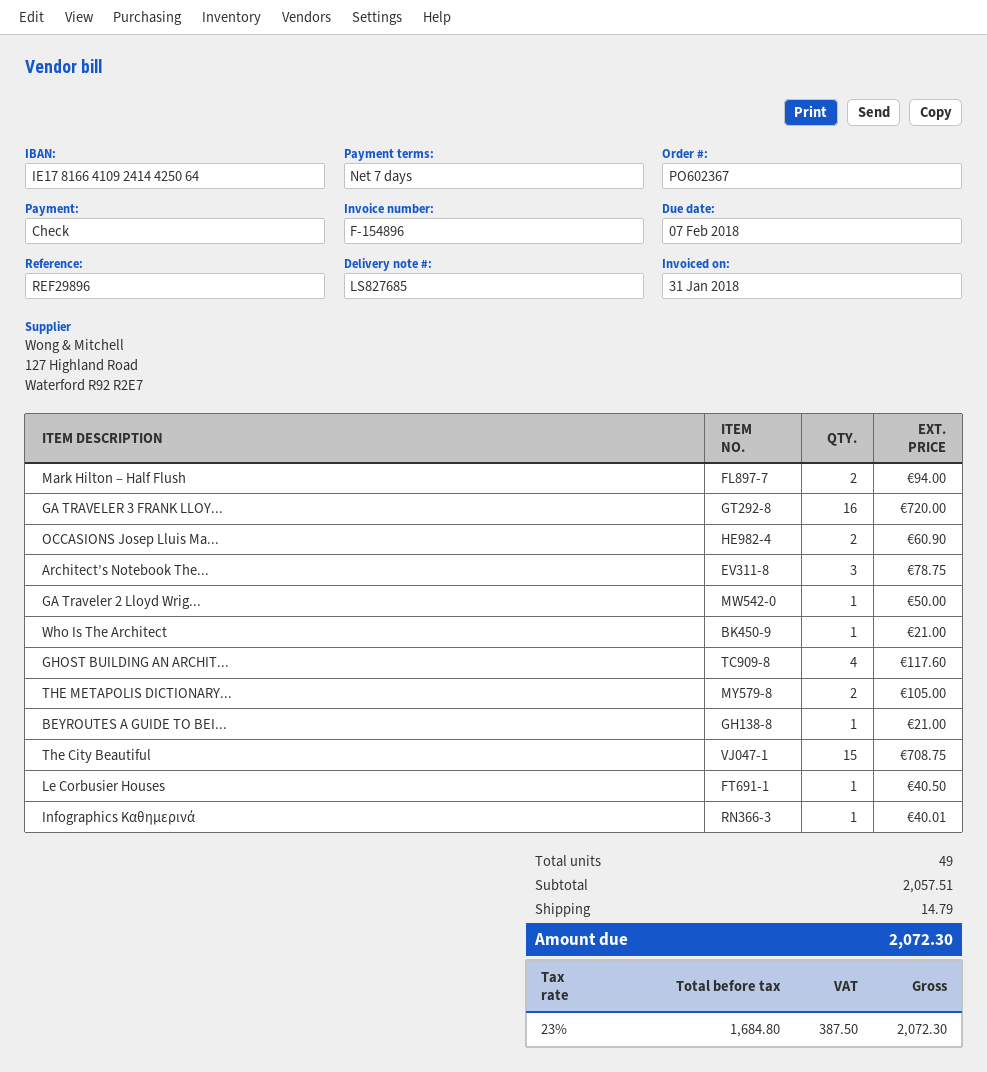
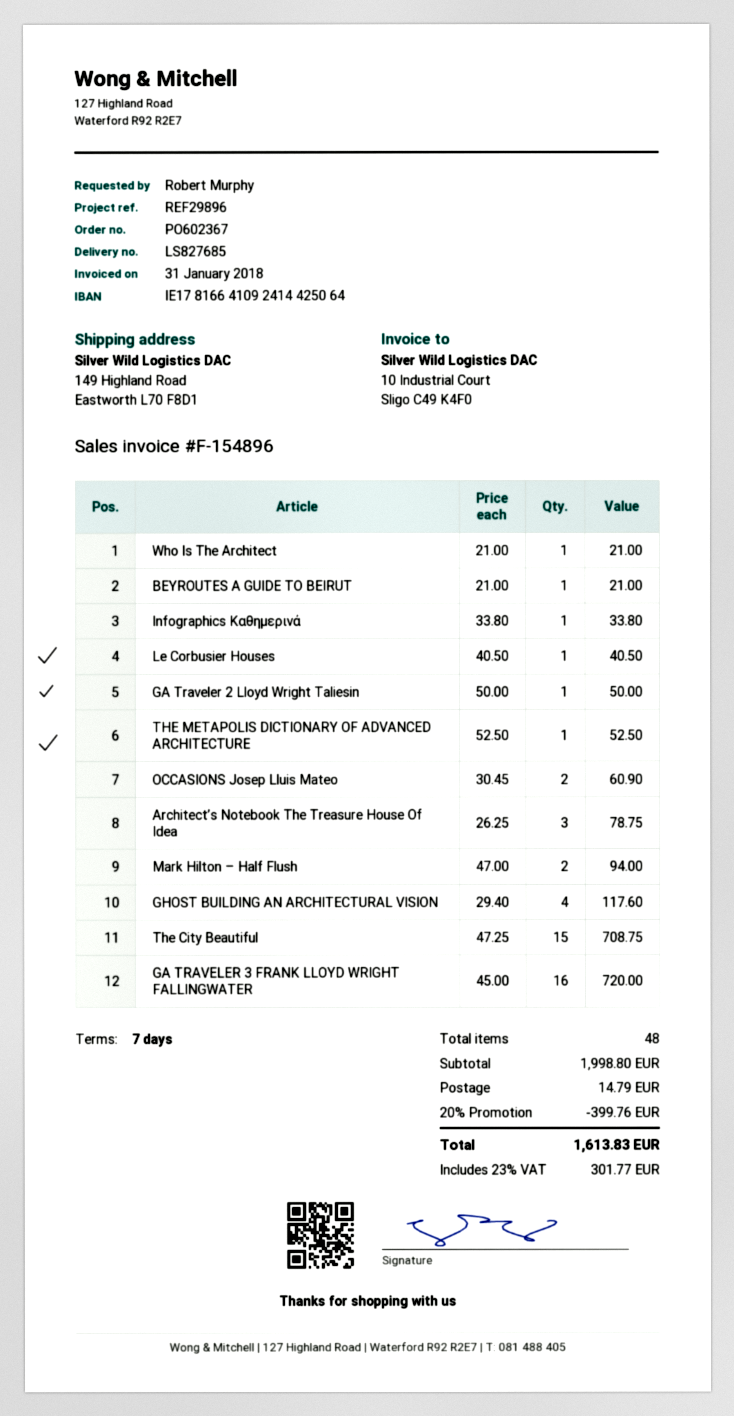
THE METAPOLIS DICTIONARY...: 2 for 105.00 -> 1 for 52.50
Infographics Καθημερινά: 1 for 40.01 -> 1 for 33.80
total quantity: 49 -> 48
subtotal: 2057.51 -> 1998.80
discount: none -> 20% = 399.76
tax: 23% = 387.50 -> 23% = 301.77
total: 2072.30 -> 1613.83

